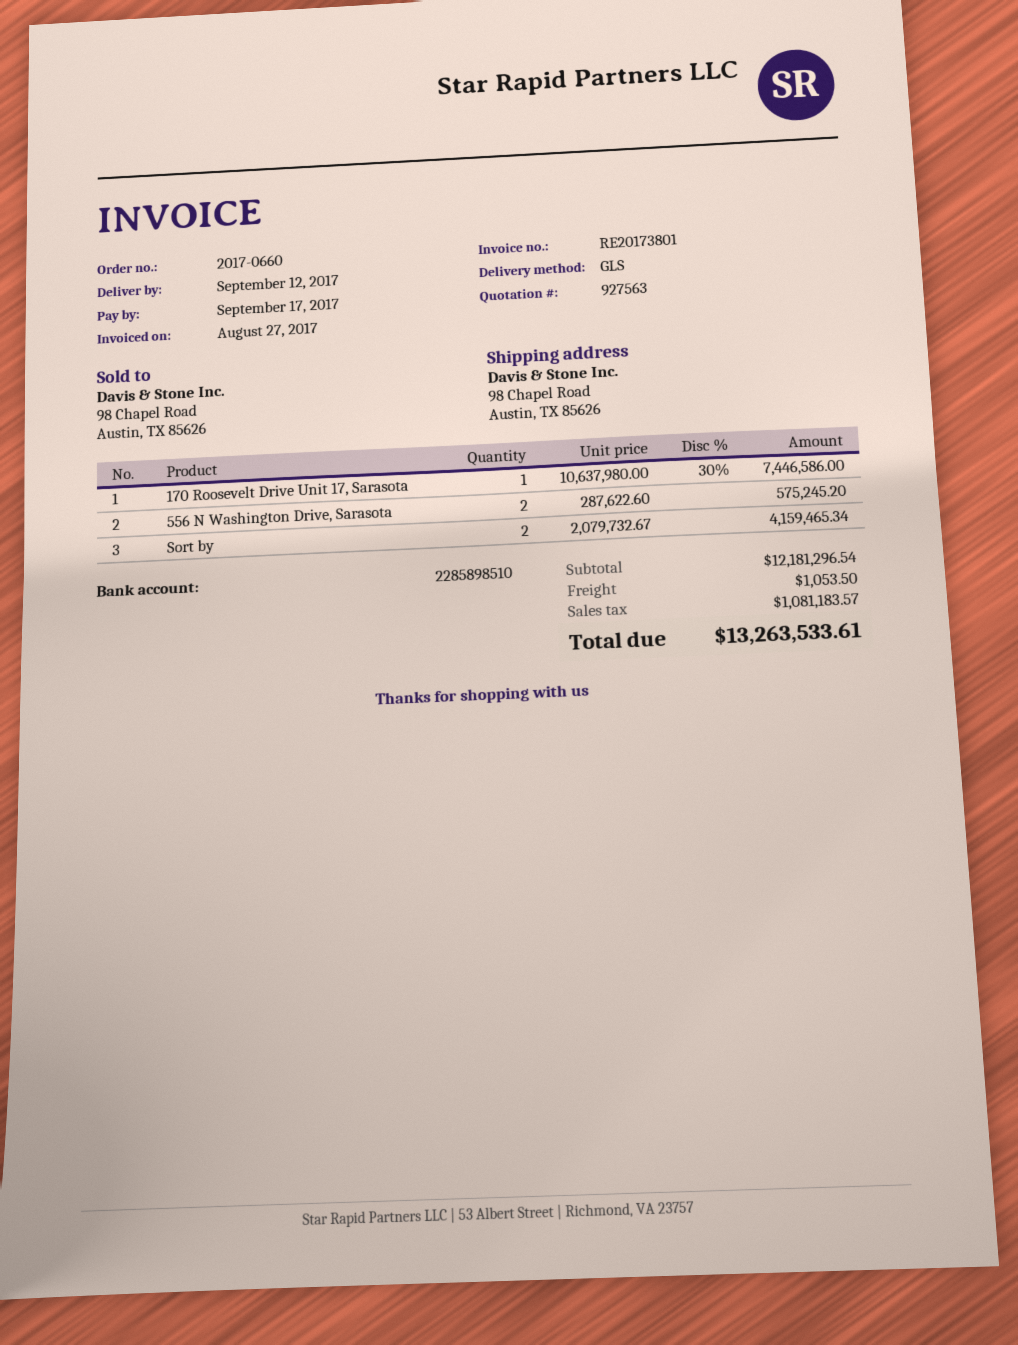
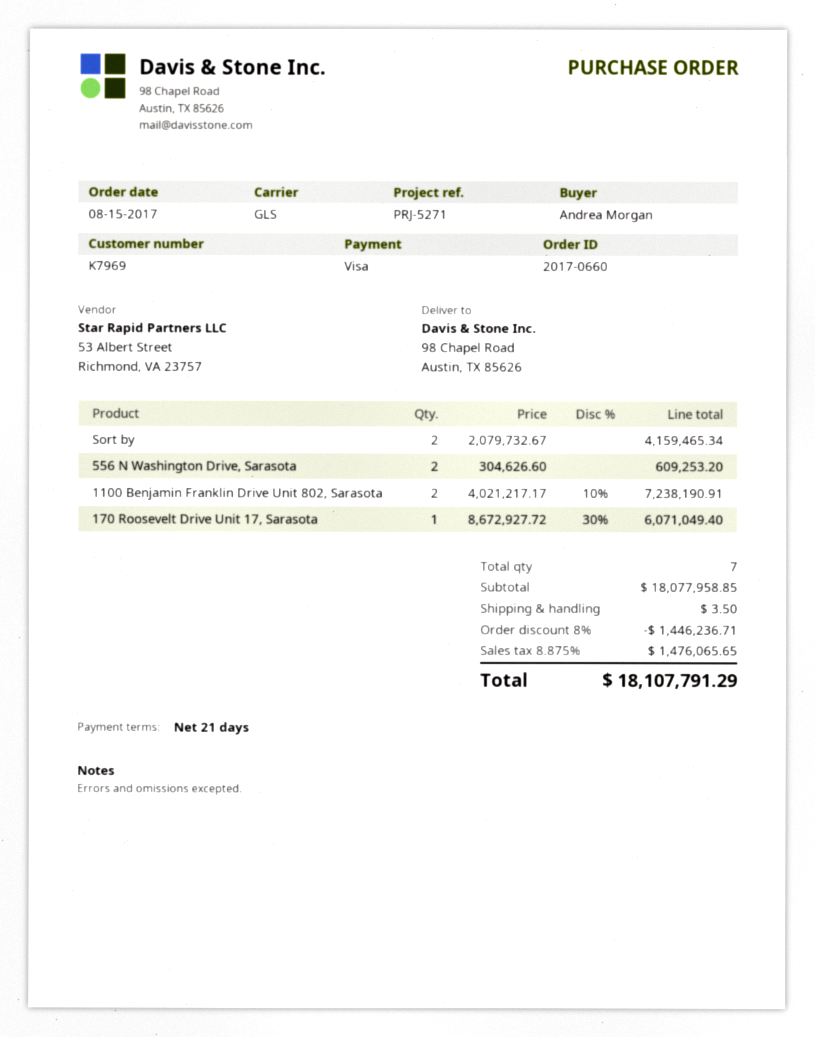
170 Roosevelt Drive Unit 17, Sarasota: 1 x 10637980.00 - 30% = 7446586.00 -> 1 x 8672927.72 - 30% = 6071049.40
556 N Washington Drive, Sarasota: 2 x 287622.60 = 575245.20 -> 2 x 304626.60 = 609253.20
1100 Benjamin Franklin Drive Unit 802, Sarasota: none -> 2 x 4021217.17 - 10% = 7238190.91
subtotal: 12181296.54 -> 18077958.85
discount: none -> 8% = 1446236.71
shipping: 1053.50 -> 3.50
tax: 1081183.57 -> 1476065.65
total: 13263533.61 -> 18107791.29

